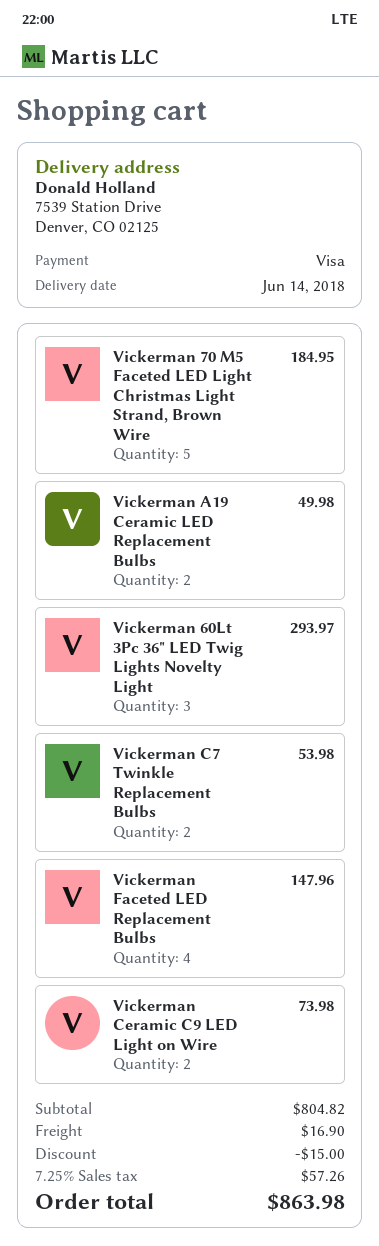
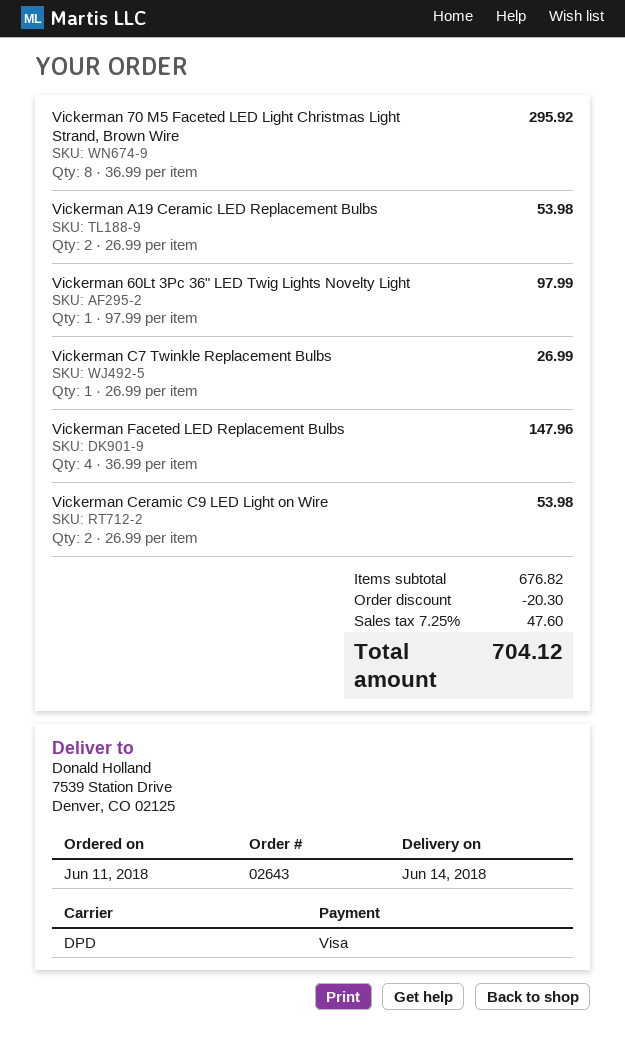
Vickerman 70 M5 Faceted LED Light Christmas Light Strand, Brown Wire: 5 for 184.95 -> 8 for 295.92
Vickerman A19 Ceramic LED Replacement Bulbs: 2 for 49.98 -> 2 for 53.98
Vickerman 60Lt 3Pc 36" LED Twig Lights Novelty Light: 3 for 293.97 -> 1 for 97.99
Vickerman C7 Twinkle Replacement Bulbs: 2 for 53.98 -> 1 for 26.99
Vickerman Ceramic C9 LED Light on Wire: 2 for 73.98 -> 2 for 53.98
subtotal: 804.82 -> 676.82
discount: 15.00 -> 20.30
shipping: 16.90 -> none
tax: 7.25% = 57.26 -> 7.25% = 47.60
total: 863.98 -> 704.12

